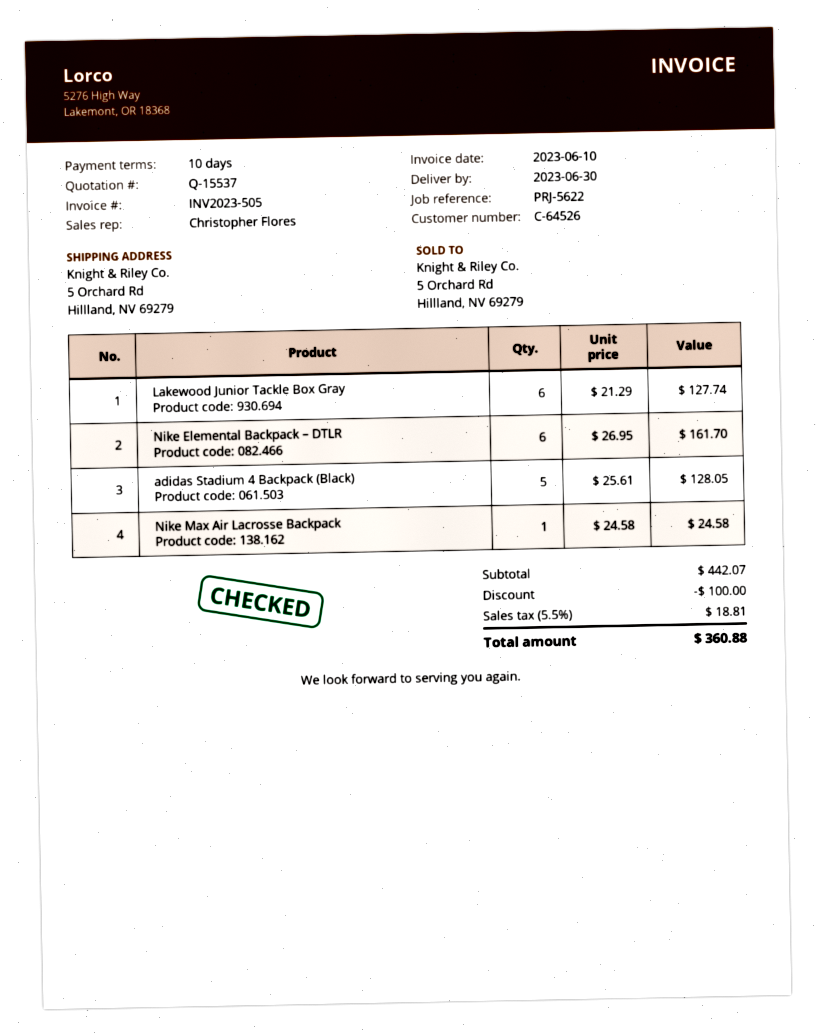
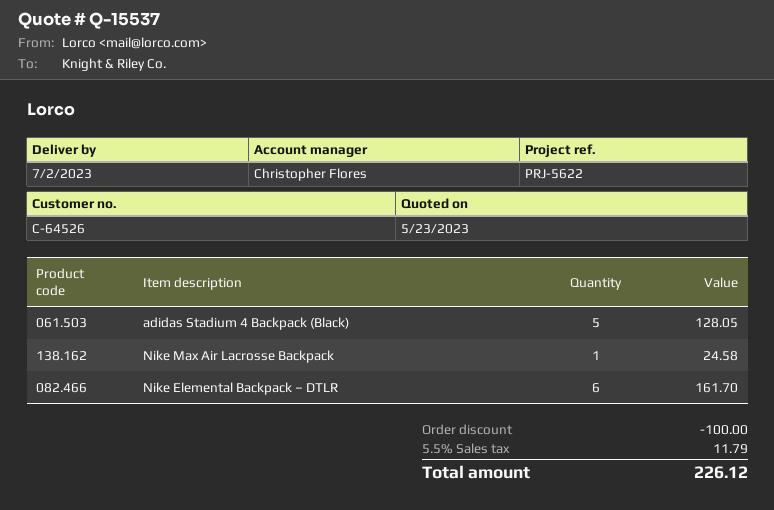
delivery date: 2023-06-30 -> 2023-07-02
Lakewood Junior Tackle Box Gray: 6 for 127.74 -> none
tax: 5.5% = 18.81 -> 5.5% = 11.79
total: 360.88 -> 226.12

